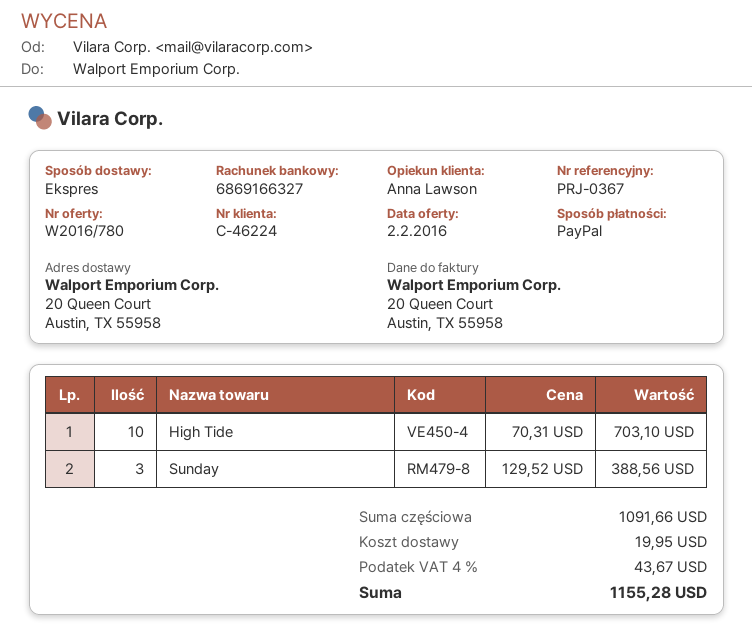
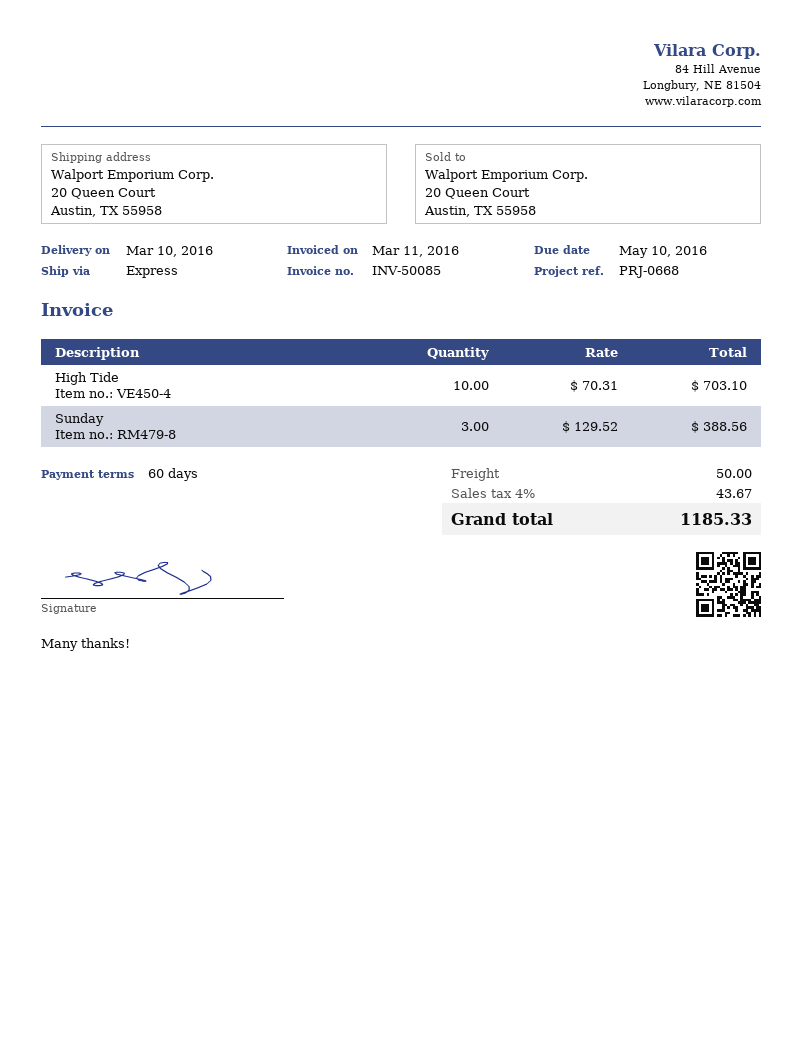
reference: PRJ-0367 -> PRJ-0668
shipping: 19.95 -> 50.00
total: 1155.28 -> 1185.33

